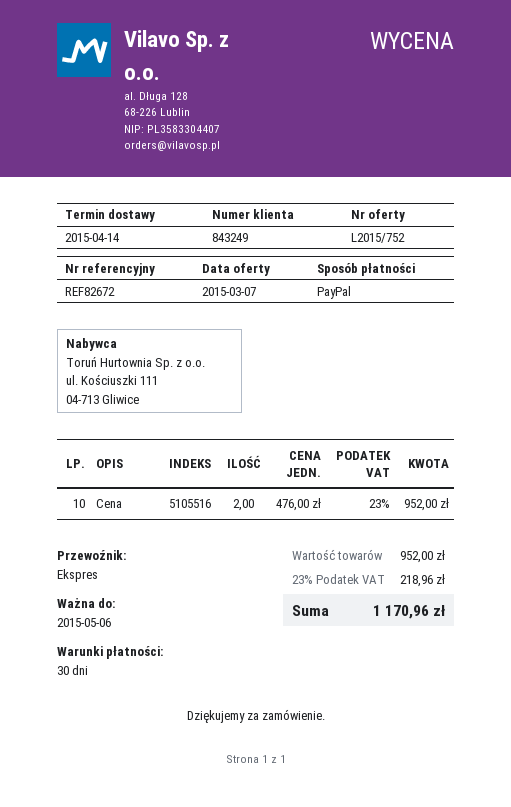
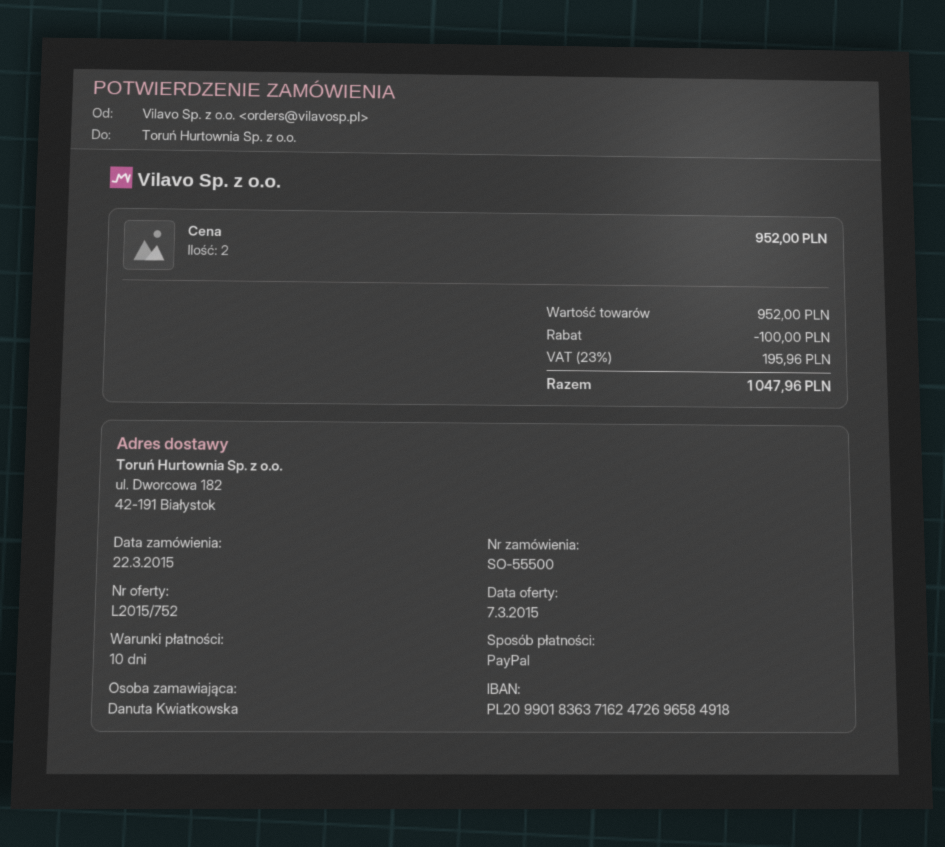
payment terms: 30 days -> 10 days
discount: none -> 100.00
tax: 23% = 218.96 -> 23% = 195.96
total: 1170.96 -> 1047.96

